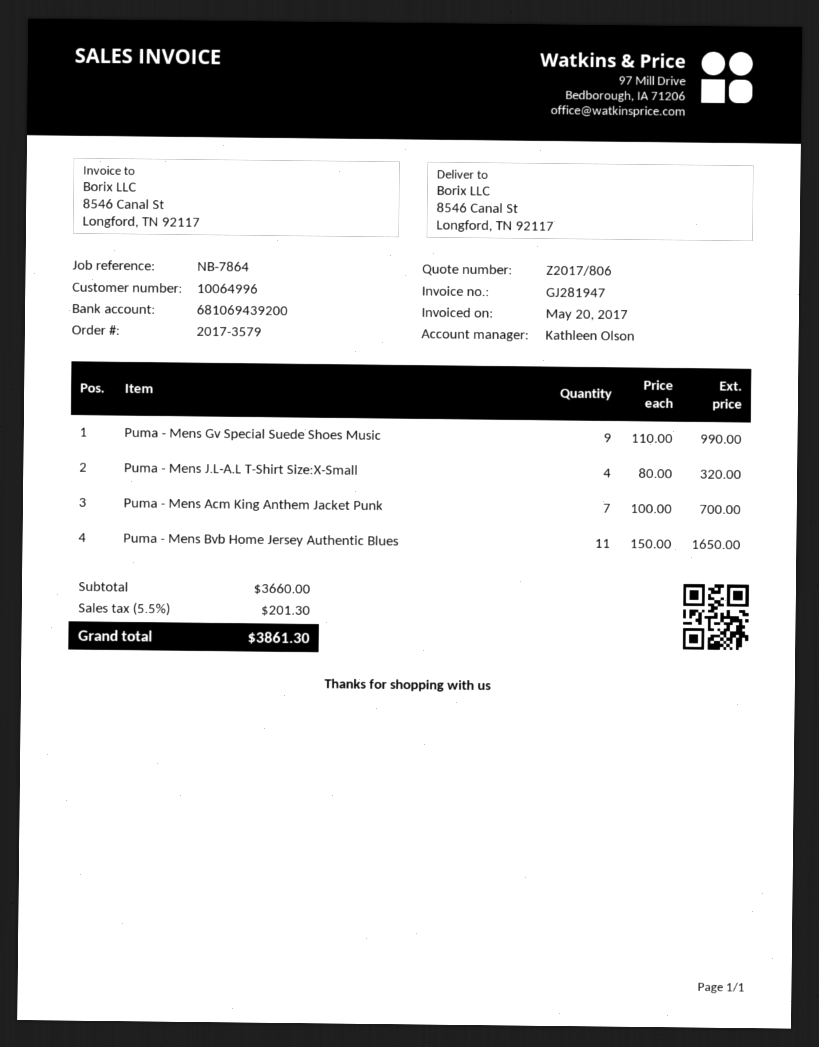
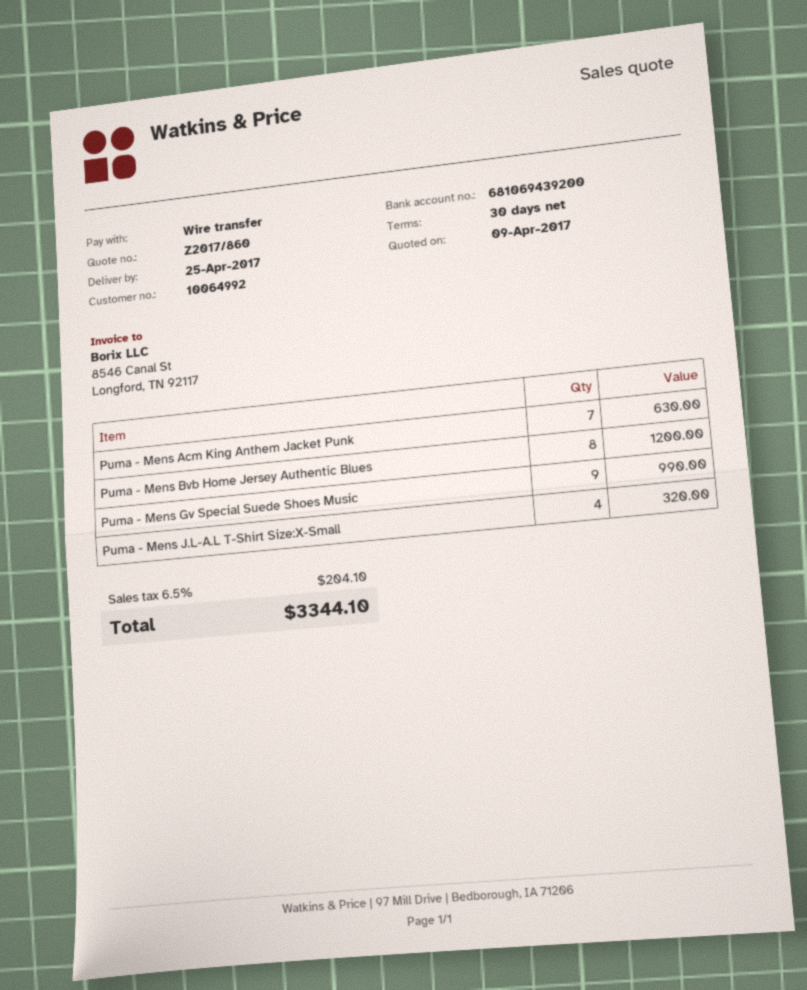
quote number: Z2017/806 -> Z2017/860
customer number: 10064996 -> 10064992
Puma - Mens Acm King Anthem Jacket Punk: 7 for 700.00 -> 7 for 630.00
Puma - Mens Bvb Home Jersey Authentic Blues: 11 for 1650.00 -> 8 for 1200.00
tax: 5.5% = 201.30 -> 6.5% = 204.10
total: 3861.30 -> 3344.10

